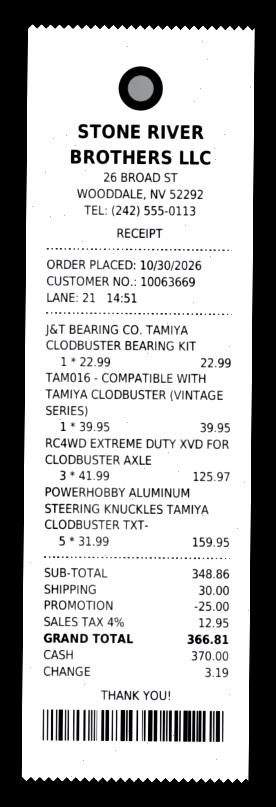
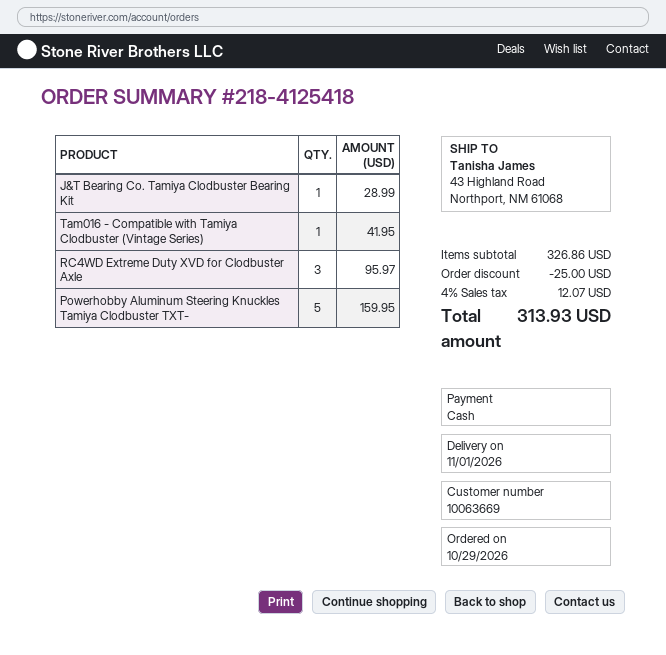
order date: 2026-10-30 -> 2026-10-29
J&T BEARING CO. TAMIYA CLODBUSTER BEARING KIT: 1 for 22.99 -> 1 for 28.99
TAM016 - COMPATIBLE WITH TAMIYA CLODBUSTER (VINTAGE SERIES): 1 for 39.95 -> 1 for 41.95
RC4WD EXTREME DUTY XVD FOR CLODBUSTER AXLE: 3 for 125.97 -> 3 for 95.97
subtotal: 348.86 -> 326.86
shipping: 30.00 -> none
tax: 4% = 12.95 -> 4% = 12.07
total: 366.81 -> 313.93

